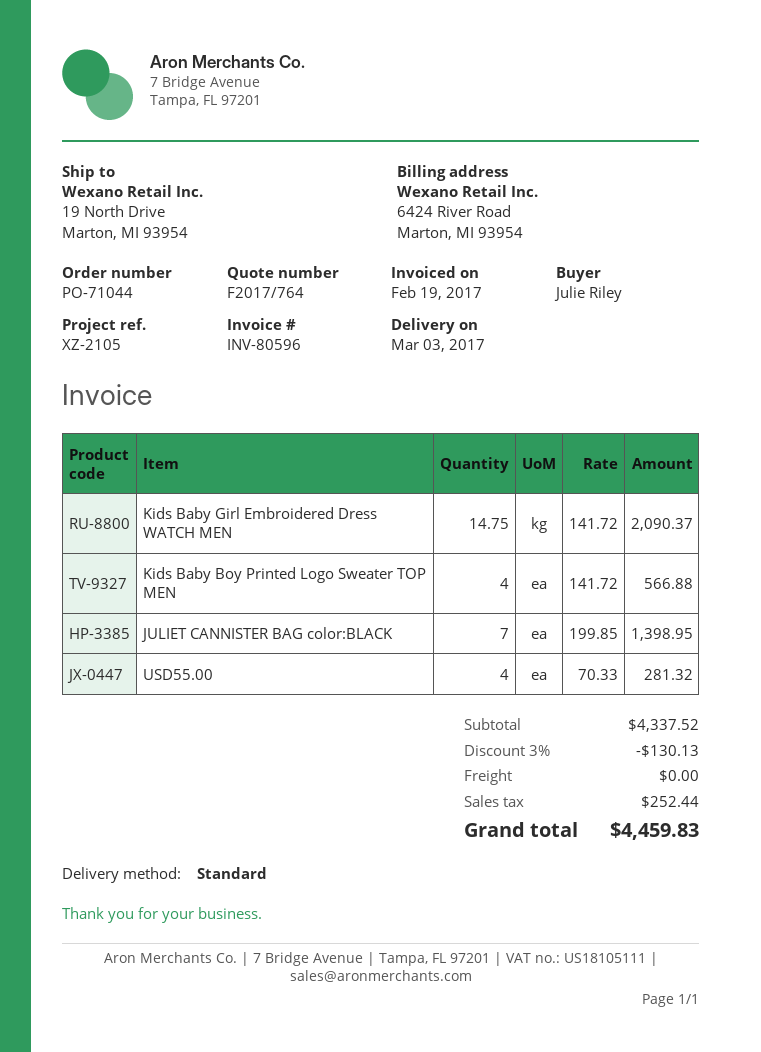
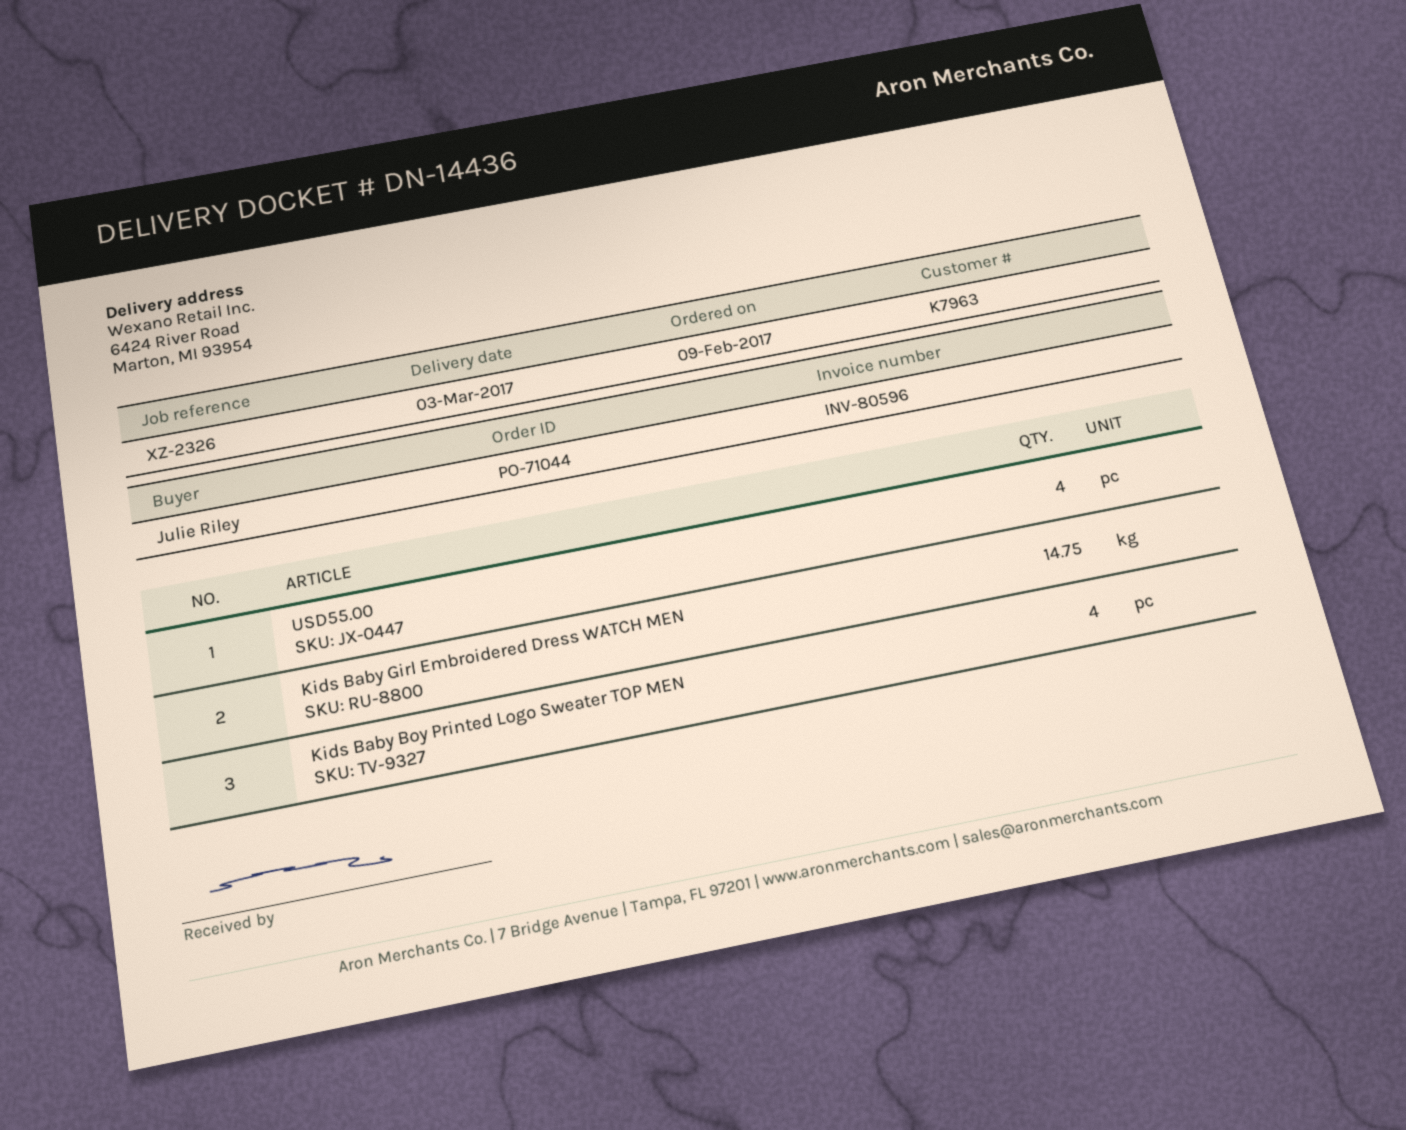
reference: XZ-2105 -> XZ-2326
ship to: 19 North Drive, Marton, MI 93954 -> 6424 River Road, Marton, MI 93954
JULIET CANNISTER BAG color:BLACK: 7 -> none

